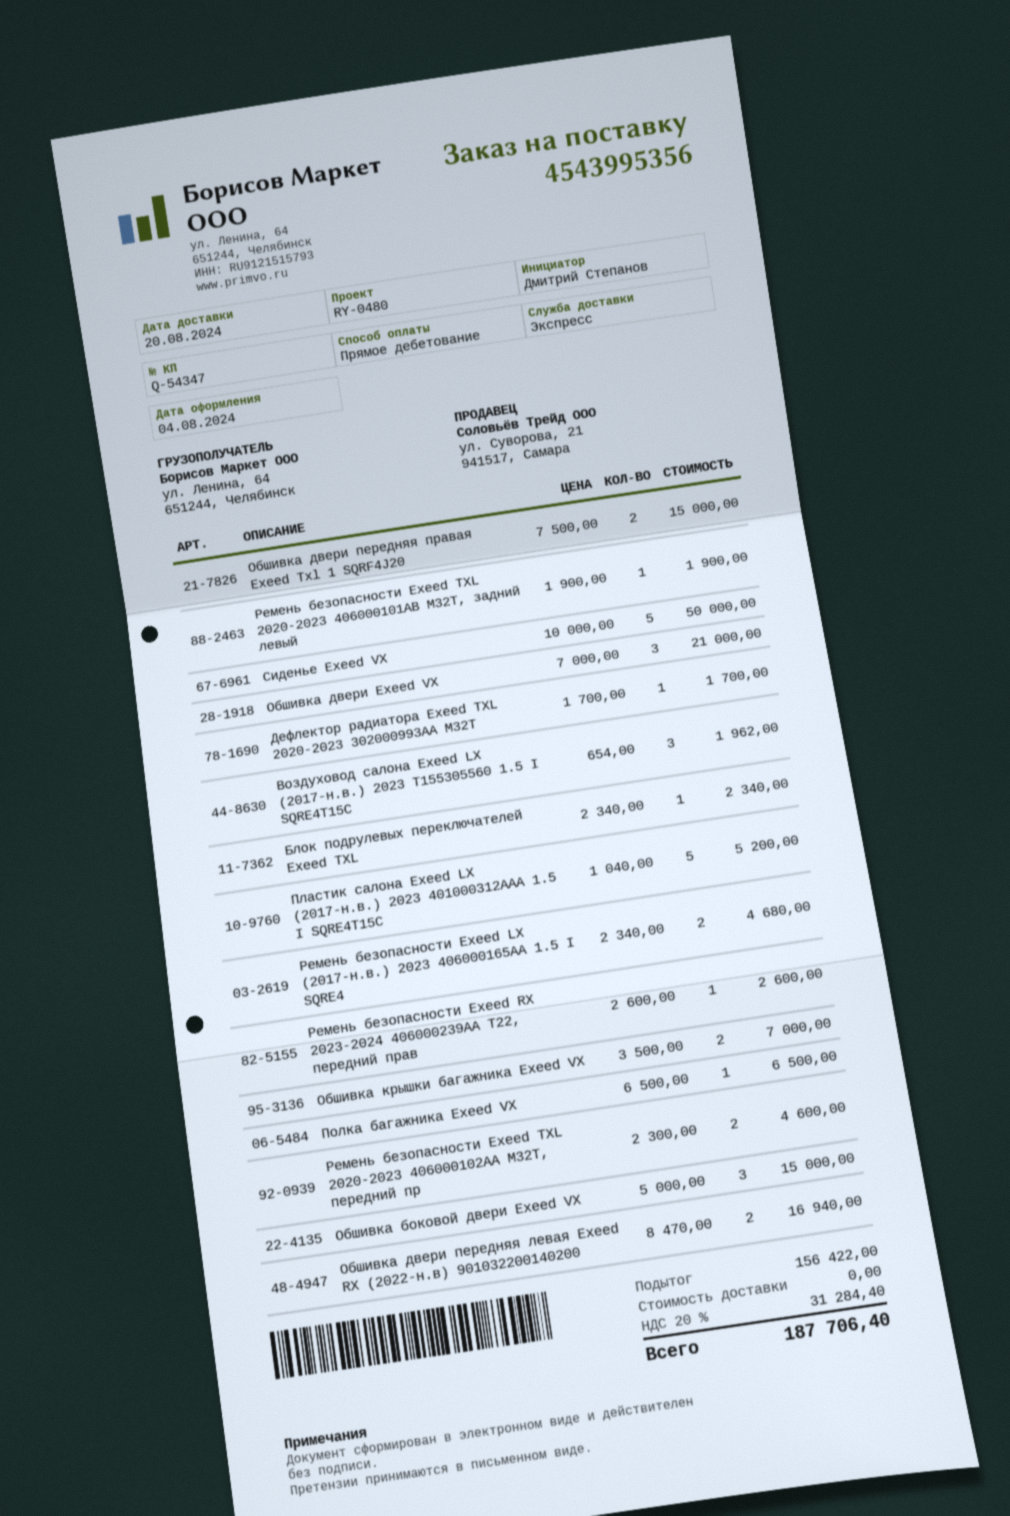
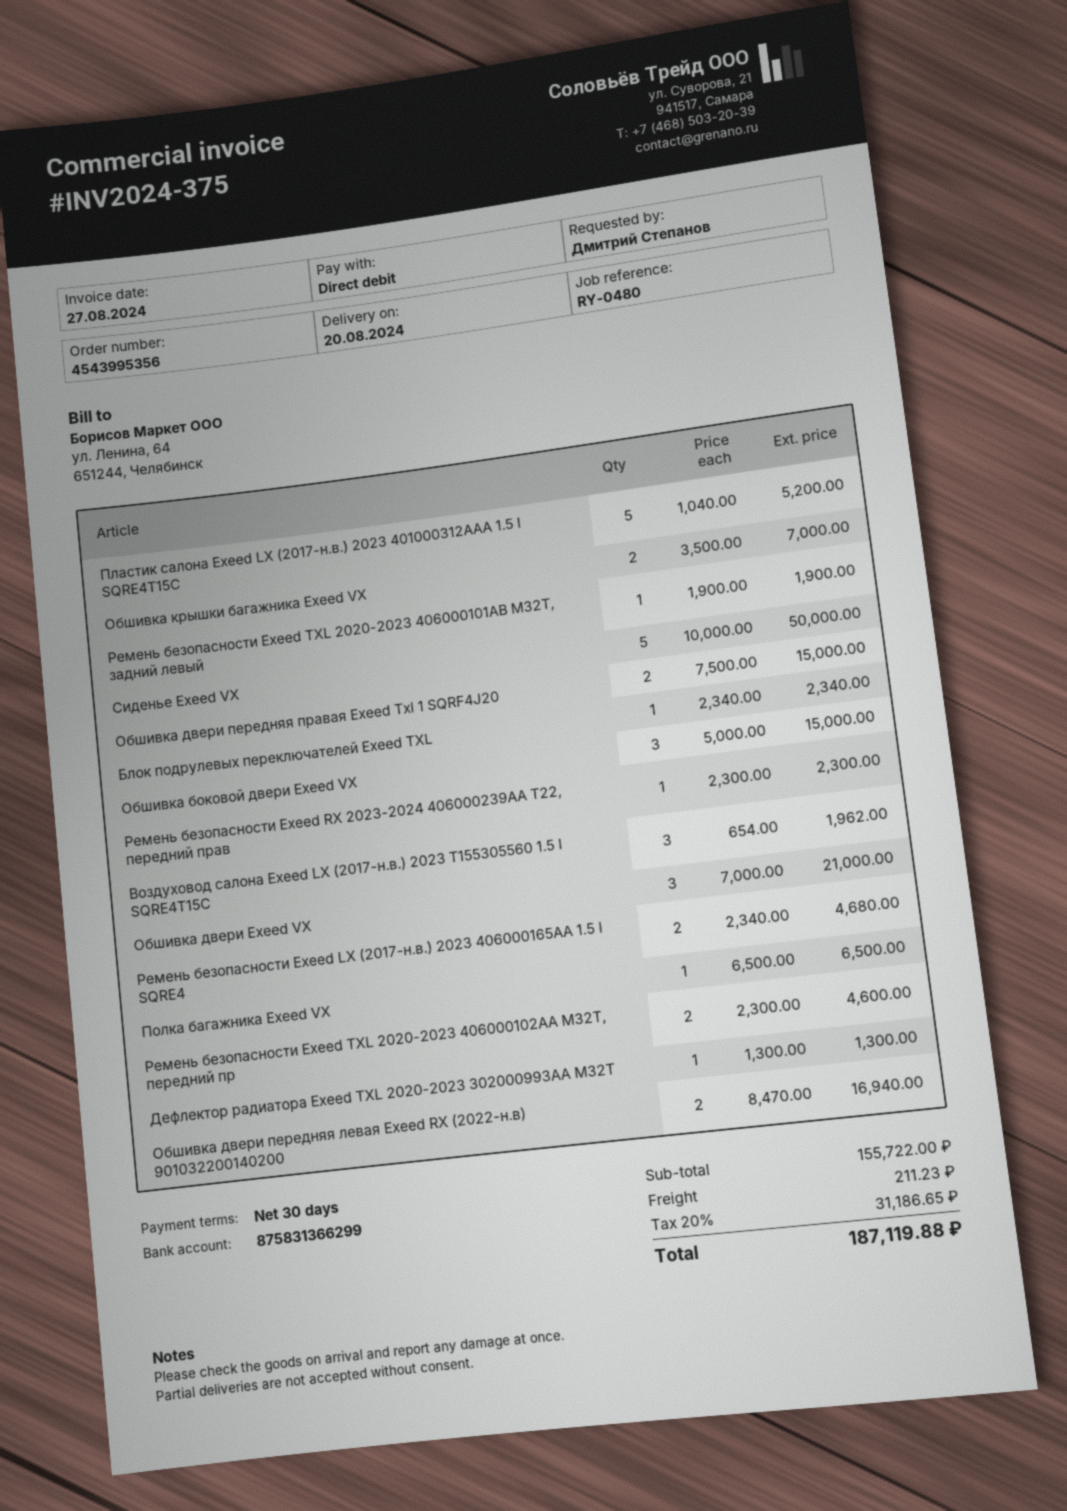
Дефлектор радиатора Exeed TXL 2020-2023 302000993AA M32T: 1 x 1700.00 = 1700.00 -> 1 x 1300.00 = 1300.00
Ремень безопасности Exeed RX 2023-2024 406000239AA T22, передний прав: 1 x 2600.00 = 2600.00 -> 1 x 2300.00 = 2300.00
subtotal: 156422.00 -> 155722.00
shipping: 0.00 -> 211.23
tax: 20% = 31284.40 -> 20% = 31186.65
total: 187706.40 -> 187119.88

